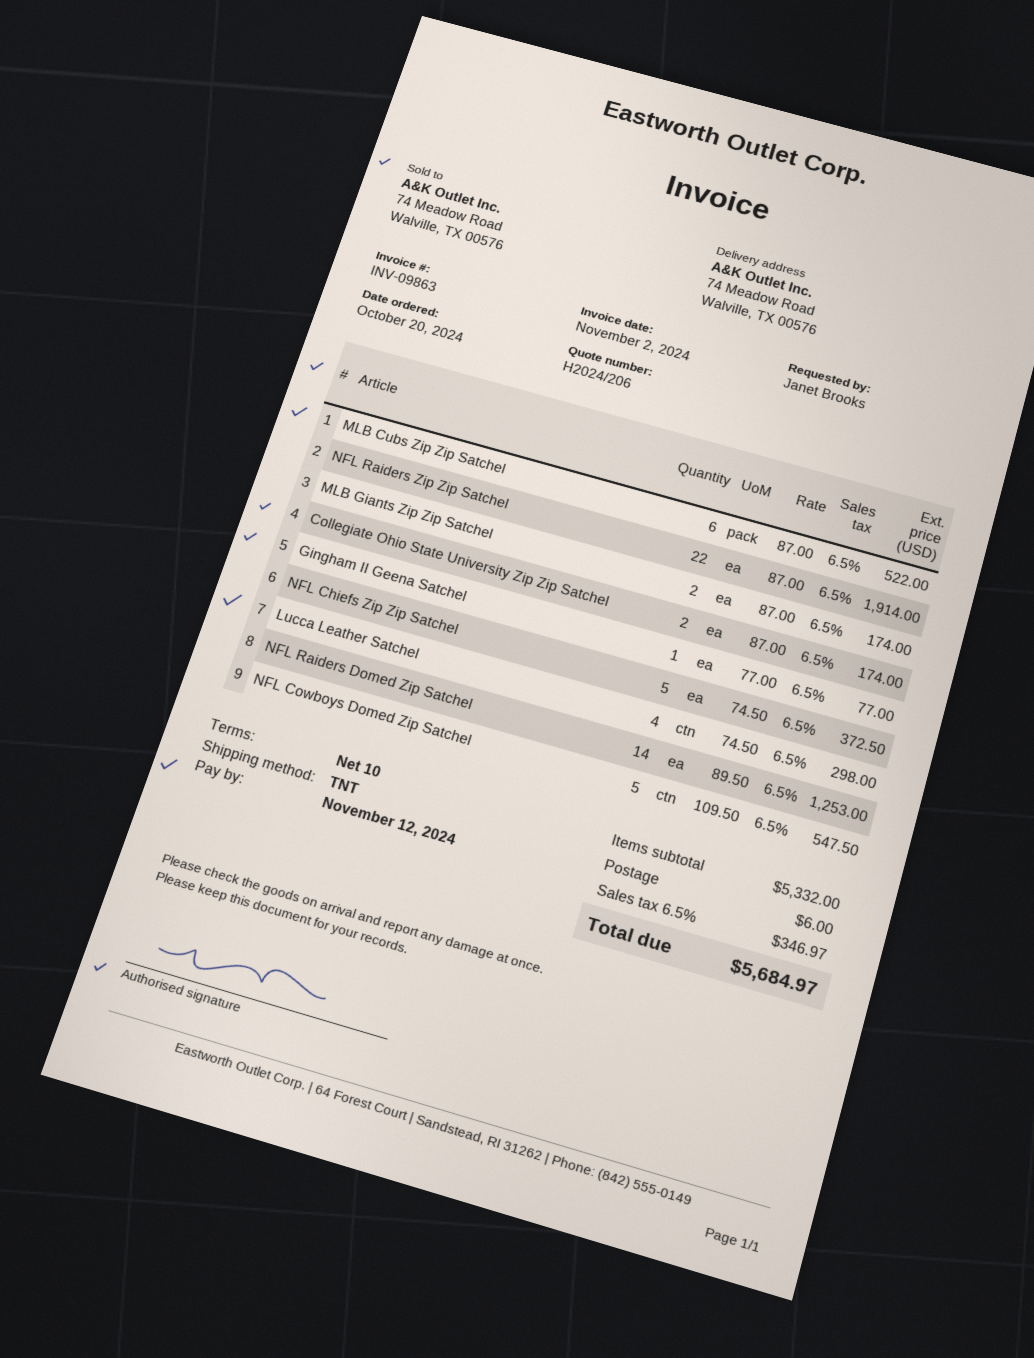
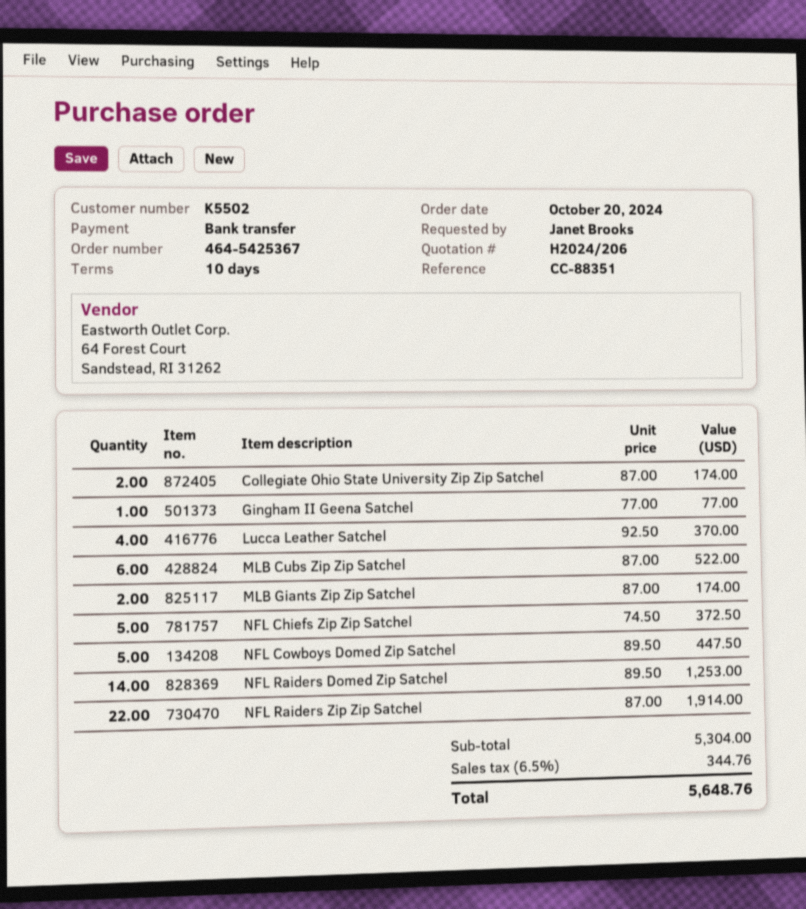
Lucca Leather Satchel: 4 x 74.50 = 298.00 -> 4 x 92.50 = 370.00
NFL Cowboys Domed Zip Satchel: 5 x 109.50 = 547.50 -> 5 x 89.50 = 447.50
subtotal: 5332.00 -> 5304.00
shipping: 6.00 -> none
tax: 6.5% = 346.97 -> 6.5% = 344.76
total: 5684.97 -> 5648.76

